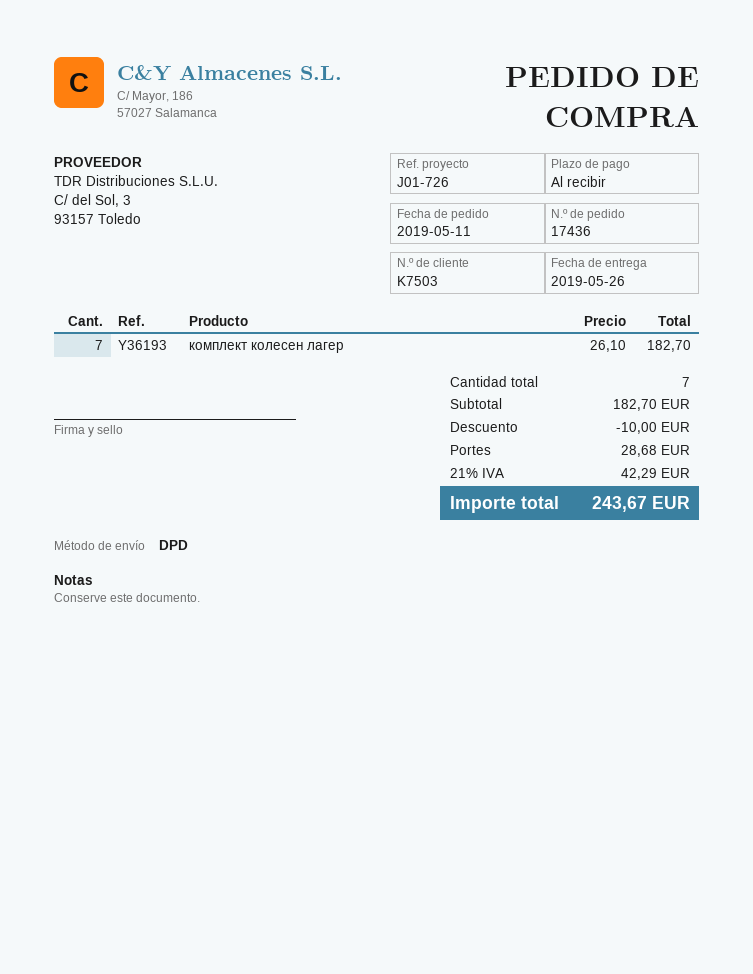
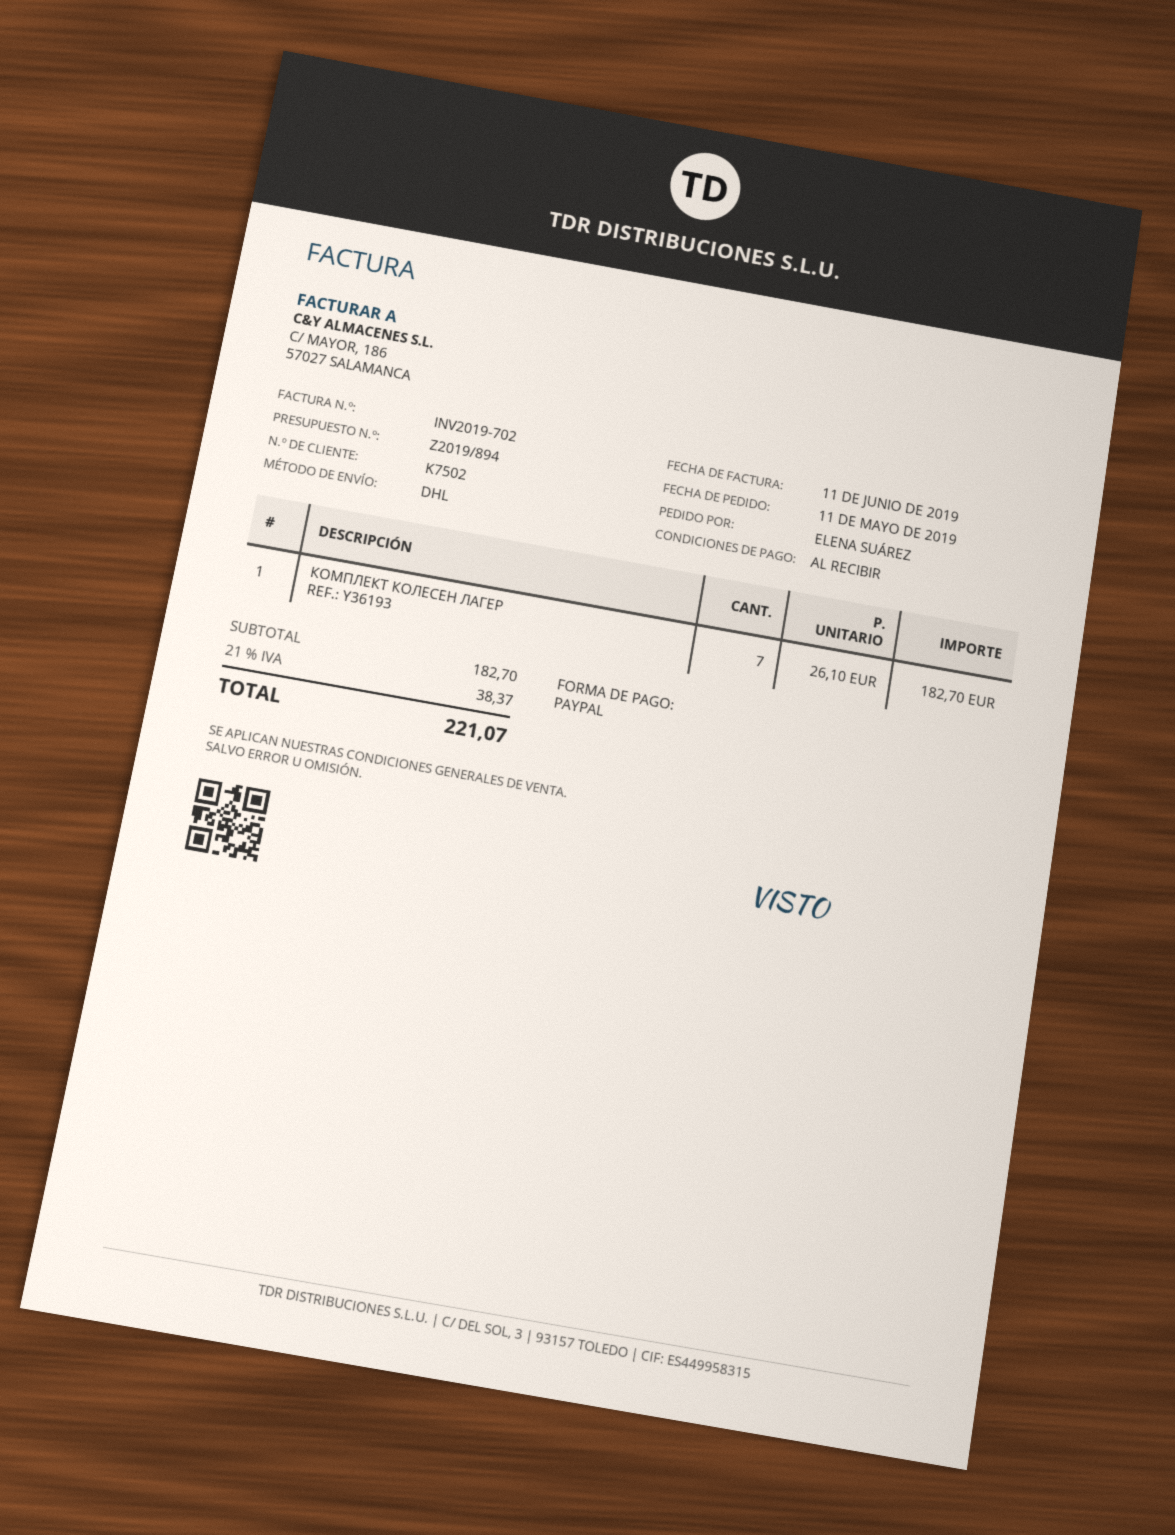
customer number: K7503 -> K7502
shipping method: DPD -> DHL
discount: 10.00 -> none
shipping: 28.68 -> none
tax: 21% = 42.29 -> 21% = 38.37
total: 243.67 -> 221.07

